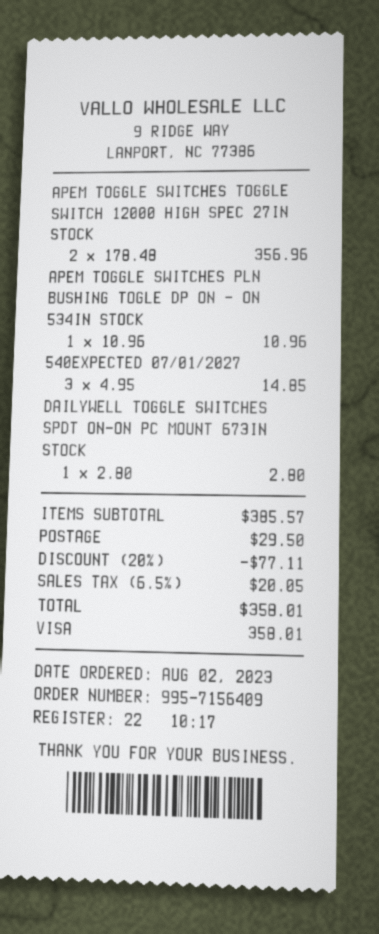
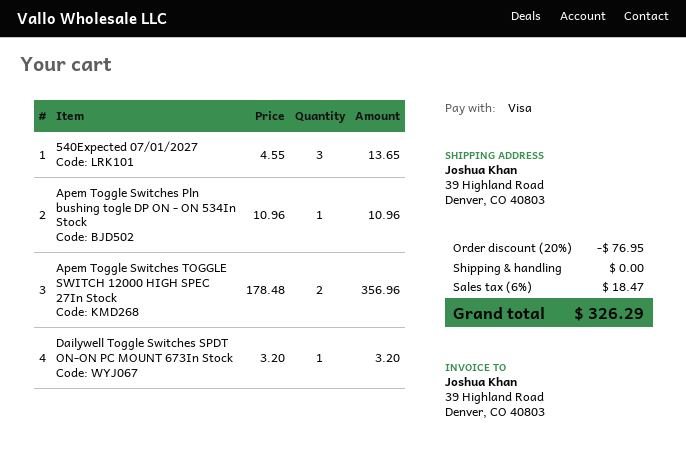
540EXPECTED 07/01/2027: 3 x 4.95 = 14.85 -> 3 x 4.55 = 13.65
DAILYWELL TOGGLE SWITCHES SPDT ON-ON PC MOUNT 673IN STOCK: 1 x 2.80 = 2.80 -> 1 x 3.20 = 3.20
discount: 20% = 77.11 -> 20% = 76.95
shipping: 29.50 -> 0.00
tax: 6.5% = 20.05 -> 6% = 18.47
total: 358.01 -> 326.29

